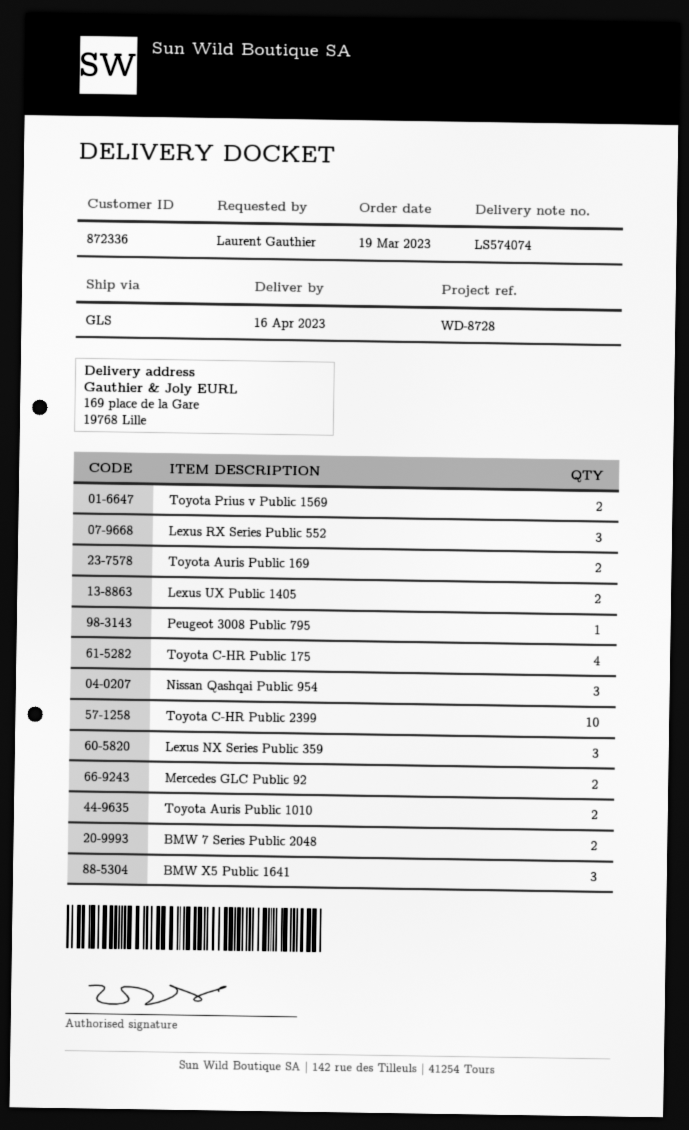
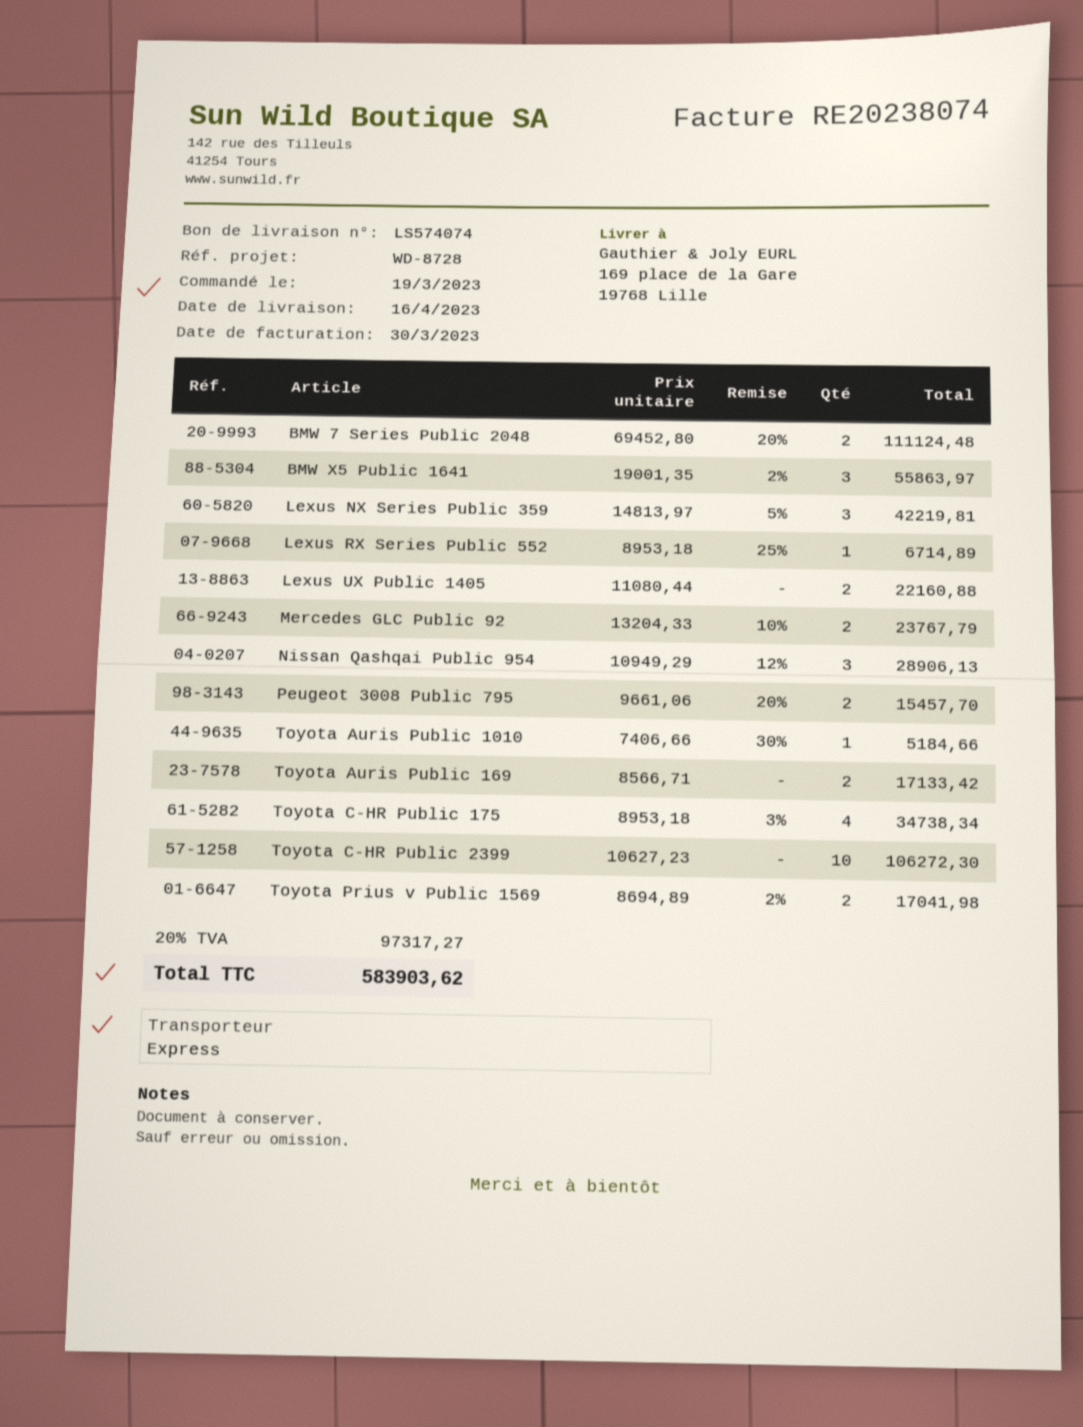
shipping method: GLS -> express
Lexus RX Series Public 552: 3 -> 1
Peugeot 3008 Public 795: 1 -> 2
Toyota Auris Public 1010: 2 -> 1

